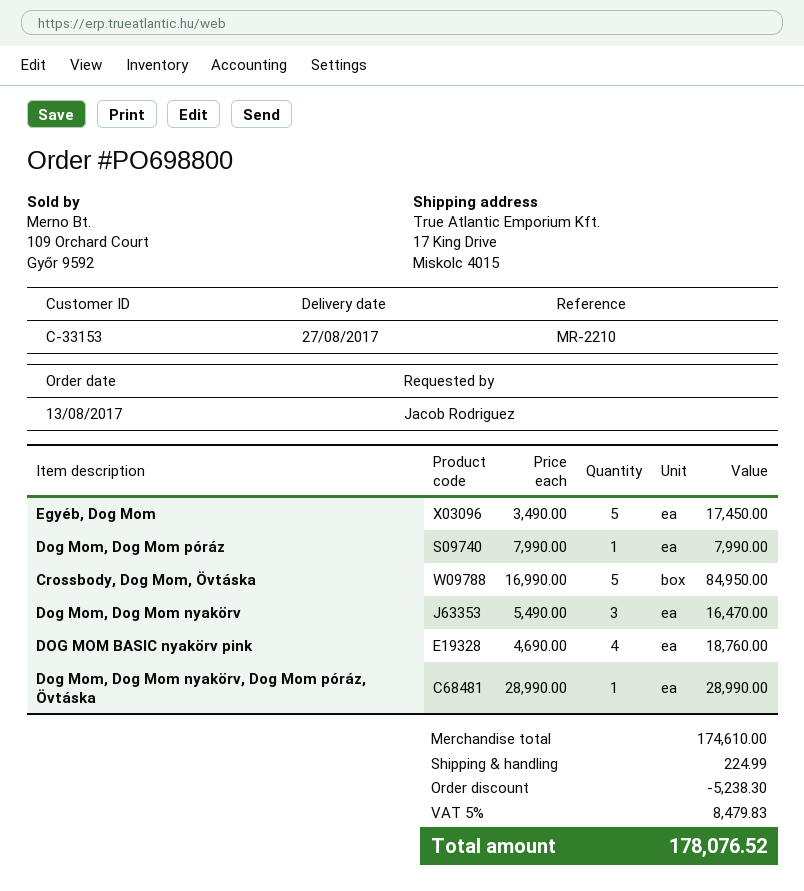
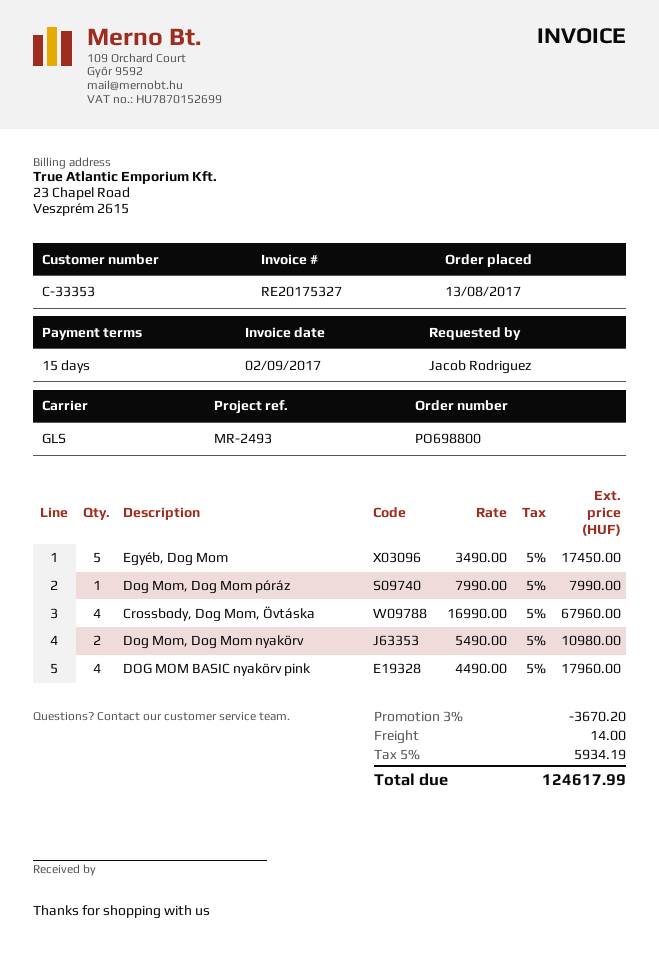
customer number: C-33153 -> C-33353
reference: MR-2210 -> MR-2493
Crossbody, Dog Mom, Övtáska: 5 x 16990.00 = 84950.00 -> 4 x 16990.00 = 67960.00
Dog Mom, Dog Mom nyakörv: 3 x 5490.00 = 16470.00 -> 2 x 5490.00 = 10980.00
DOG MOM BASIC nyakörv pink: 4 x 4690.00 = 18760.00 -> 4 x 4490.00 = 17960.00
Dog Mom, Dog Mom nyakörv, Dog Mom póráz, Övtáska: 1 x 28990.00 = 28990.00 -> none
discount: 5238.30 -> 3670.20
shipping: 224.99 -> 14.00
tax: 5% = 8479.83 -> 5% = 5934.19
total: 178076.52 -> 124617.99

